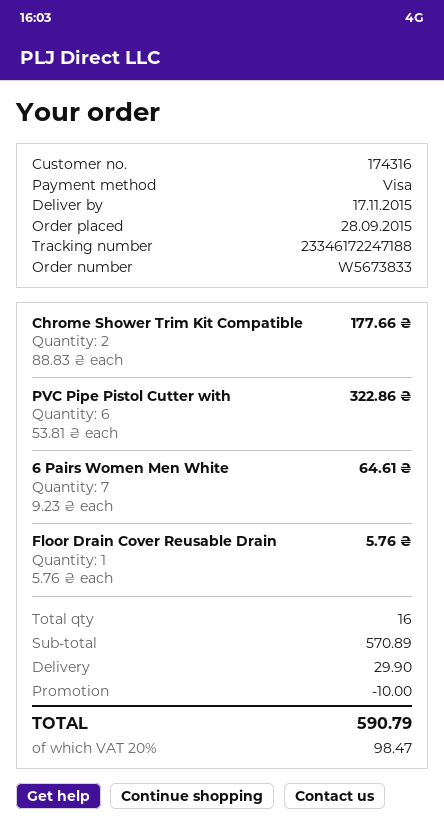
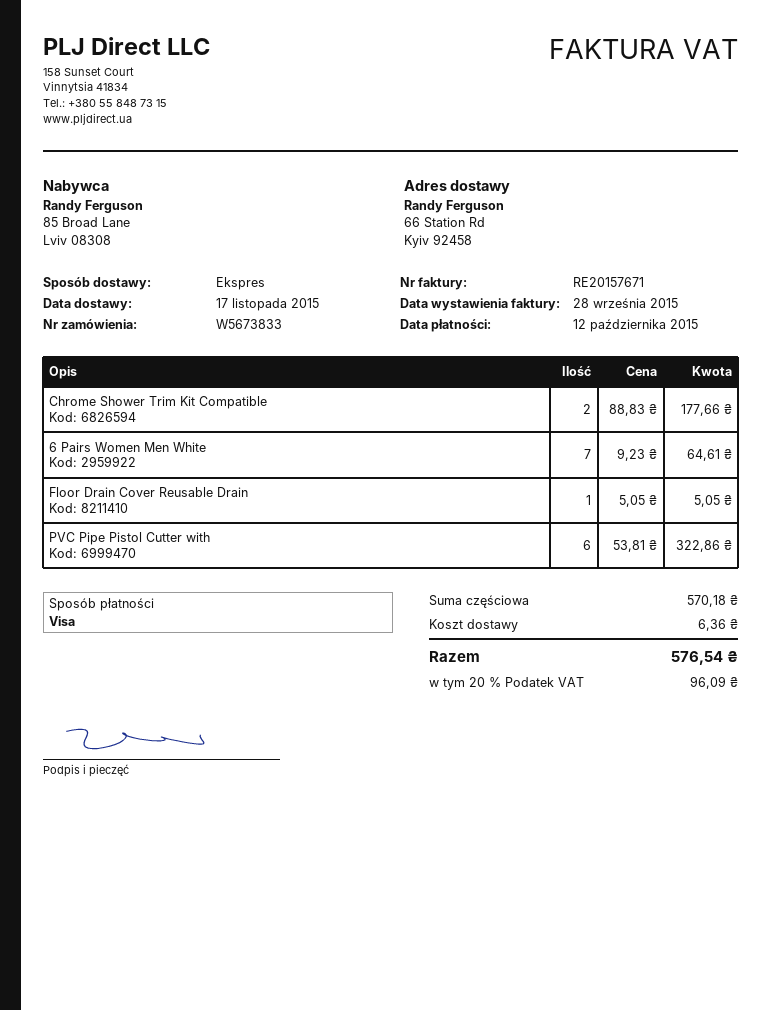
Floor Drain Cover Reusable Drain: 1 x 5.76 = 5.76 -> 1 x 5.05 = 5.05
subtotal: 570.89 -> 570.18
discount: 10.00 -> none
shipping: 29.90 -> 6.36
tax: 20% = 98.47 -> 20% = 96.09
total: 590.79 -> 576.54

